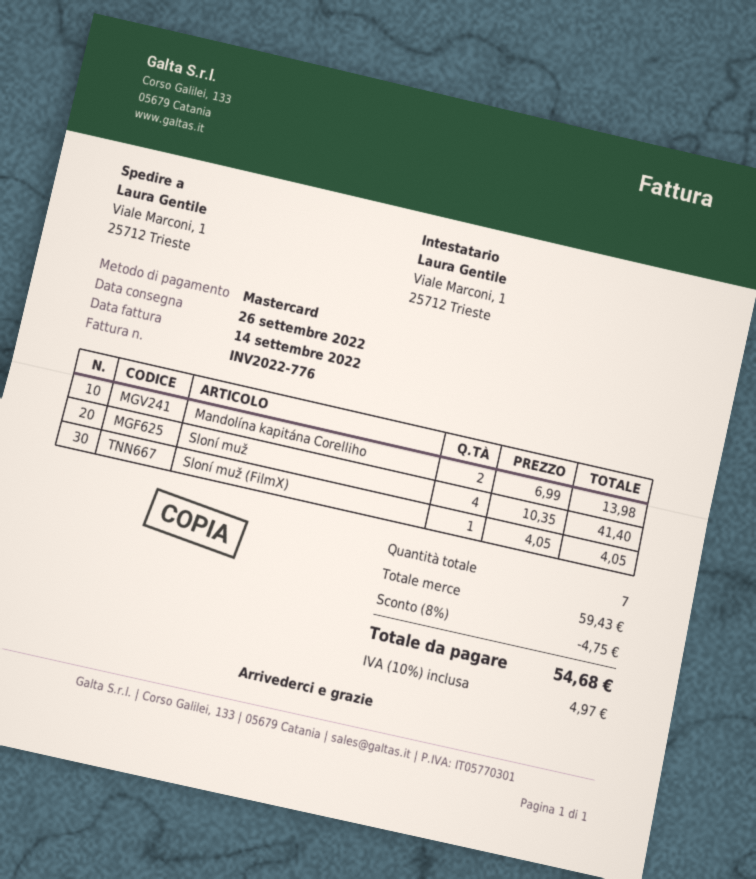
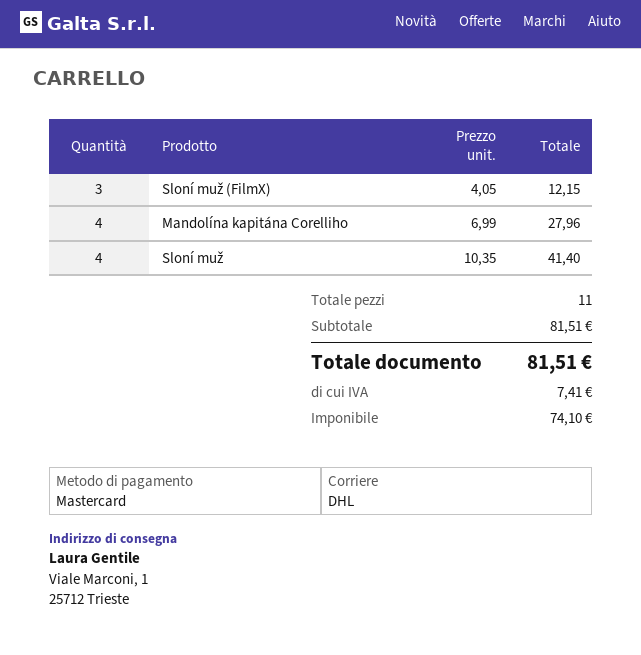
Mandolína kapitána Corelliho: 2 x 6.99 = 13.98 -> 4 x 6.99 = 27.96
Sloní muž (FilmX): 1 x 4.05 = 4.05 -> 3 x 4.05 = 12.15
total quantity: 7 -> 11
subtotal: 59.43 -> 81.51
discount: 8% = 4.75 -> none
tax: 4.97 -> 7.41
total: 54.68 -> 81.51

